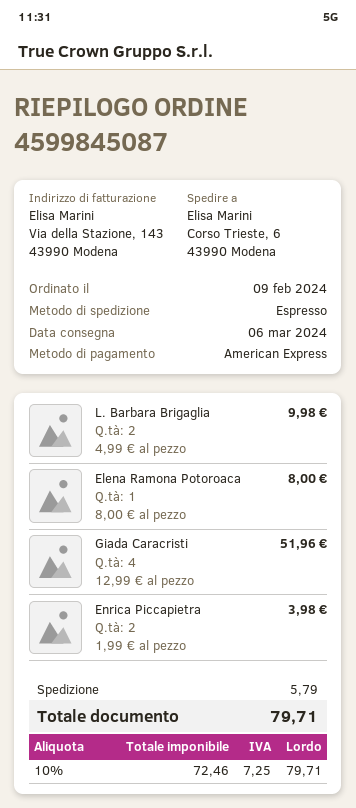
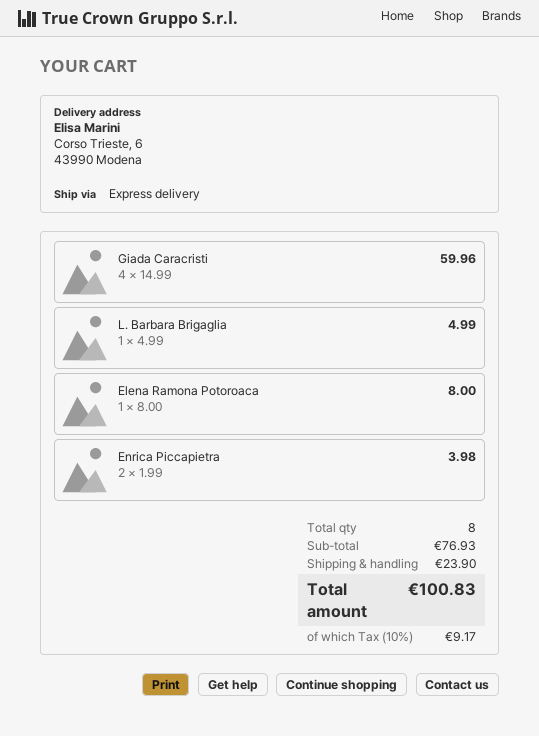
L. Barbara Brigaglia: 2 x 4.99 = 9.98 -> 1 x 4.99 = 4.99
Giada Caracristi: 4 x 12.99 = 51.96 -> 4 x 14.99 = 59.96
shipping: 5.79 -> 23.90
tax: 10% = 7.25 -> 10% = 9.17
total: 79.71 -> 100.83

